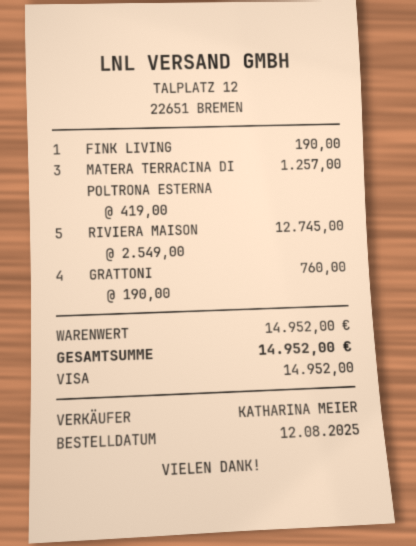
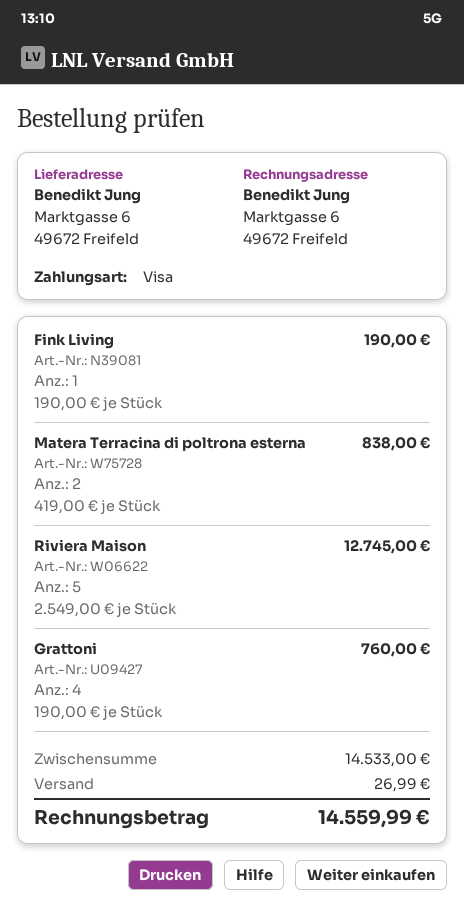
MATERA TERRACINA DI POLTRONA ESTERNA: 3 x 419.00 = 1257.00 -> 2 x 419.00 = 838.00
subtotal: 14952.00 -> 14533.00
shipping: none -> 26.99
total: 14952.00 -> 14559.99

